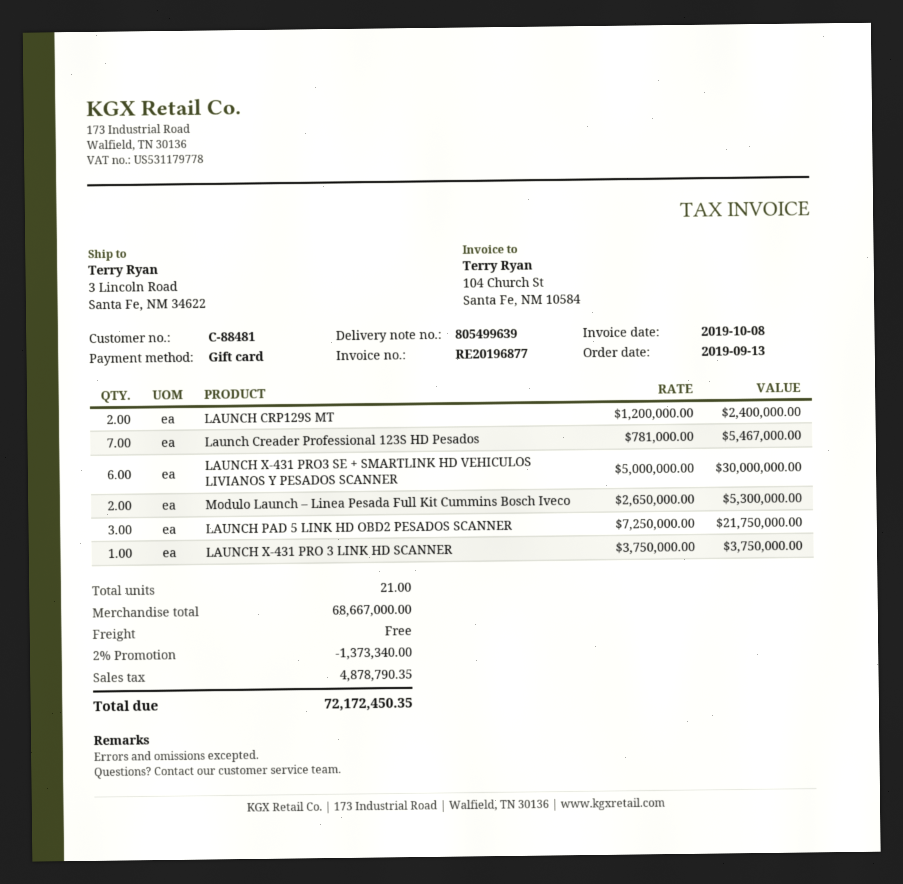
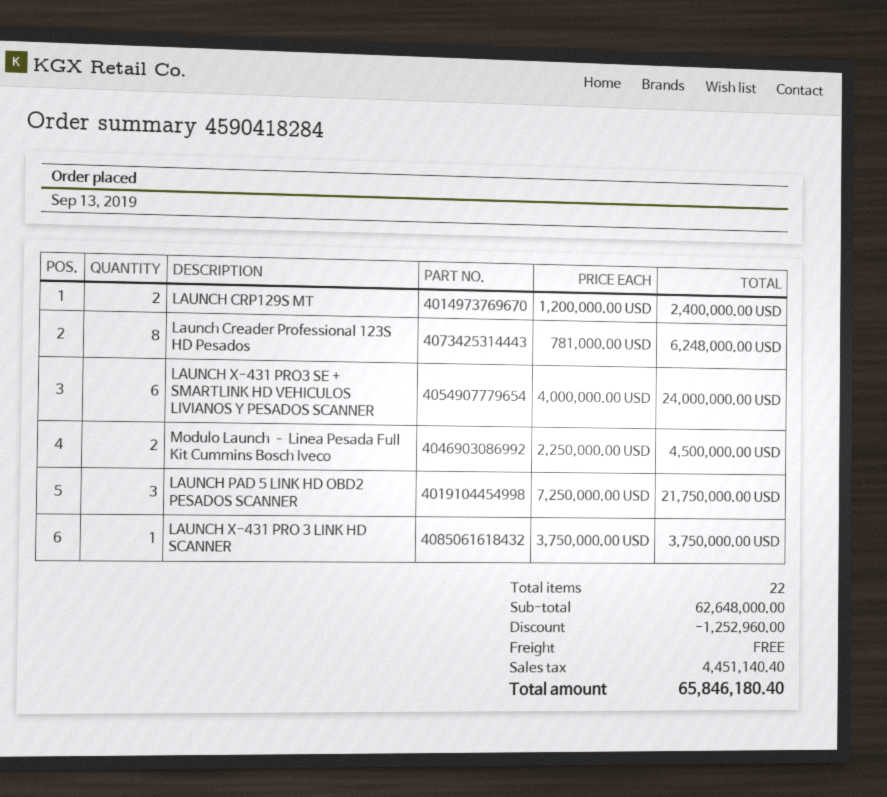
Launch Creader Professional 123S HD Pesados: 7 x 781000.00 = 5467000.00 -> 8 x 781000.00 = 6248000.00
LAUNCH X-431 PRO3 SE + SMARTLINK HD VEHICULOS LIVIANOS Y PESADOS SCANNER: 6 x 5000000.00 = 30000000.00 -> 6 x 4000000.00 = 24000000.00
Modulo Launch – Linea Pesada Full Kit Cummins Bosch Iveco: 2 x 2650000.00 = 5300000.00 -> 2 x 2250000.00 = 4500000.00
total quantity: 21 -> 22
subtotal: 68667000.00 -> 62648000.00
discount: 1373340.00 -> 1252960.00
tax: 4878790.35 -> 4451140.40
total: 72172450.35 -> 65846180.40

